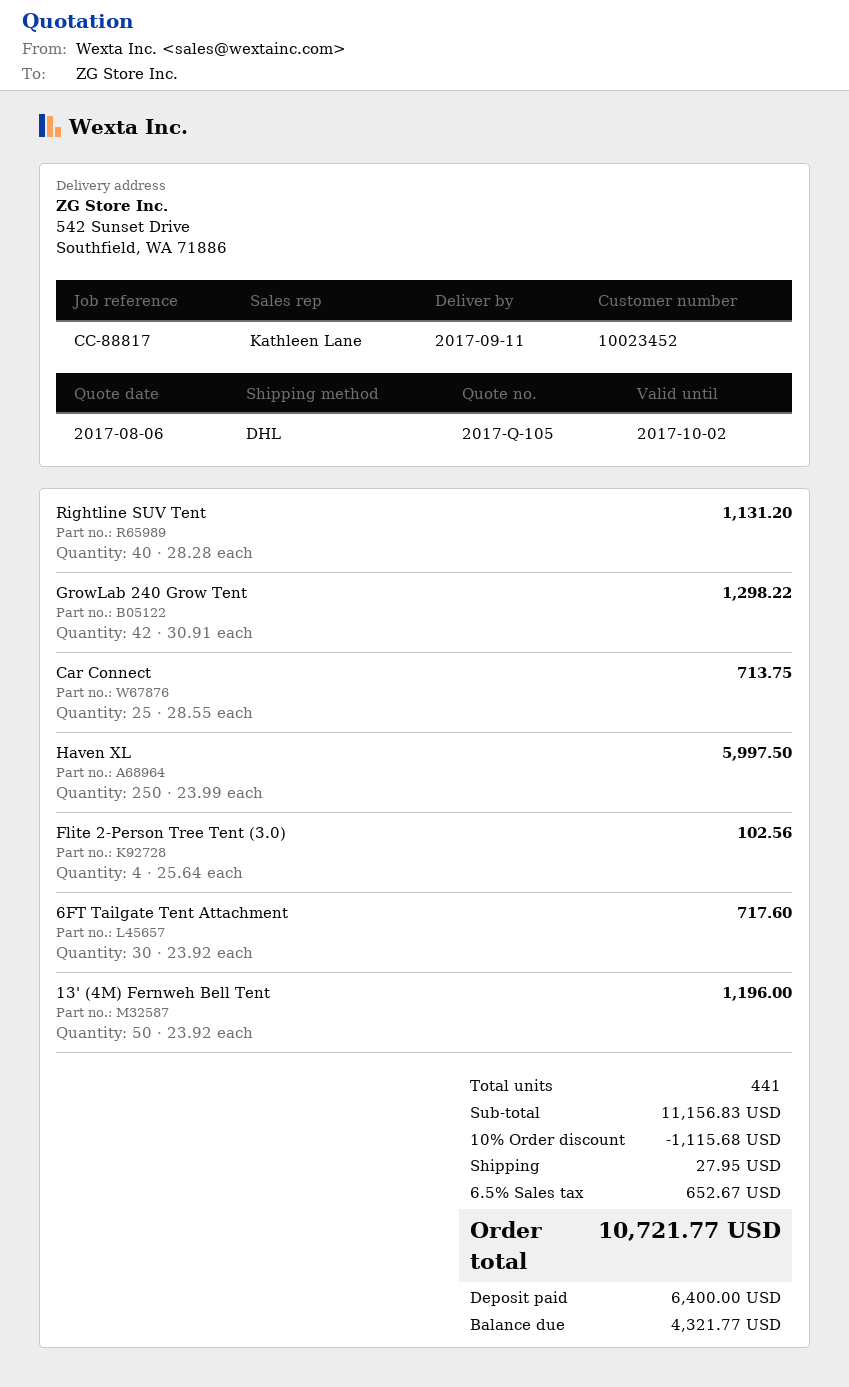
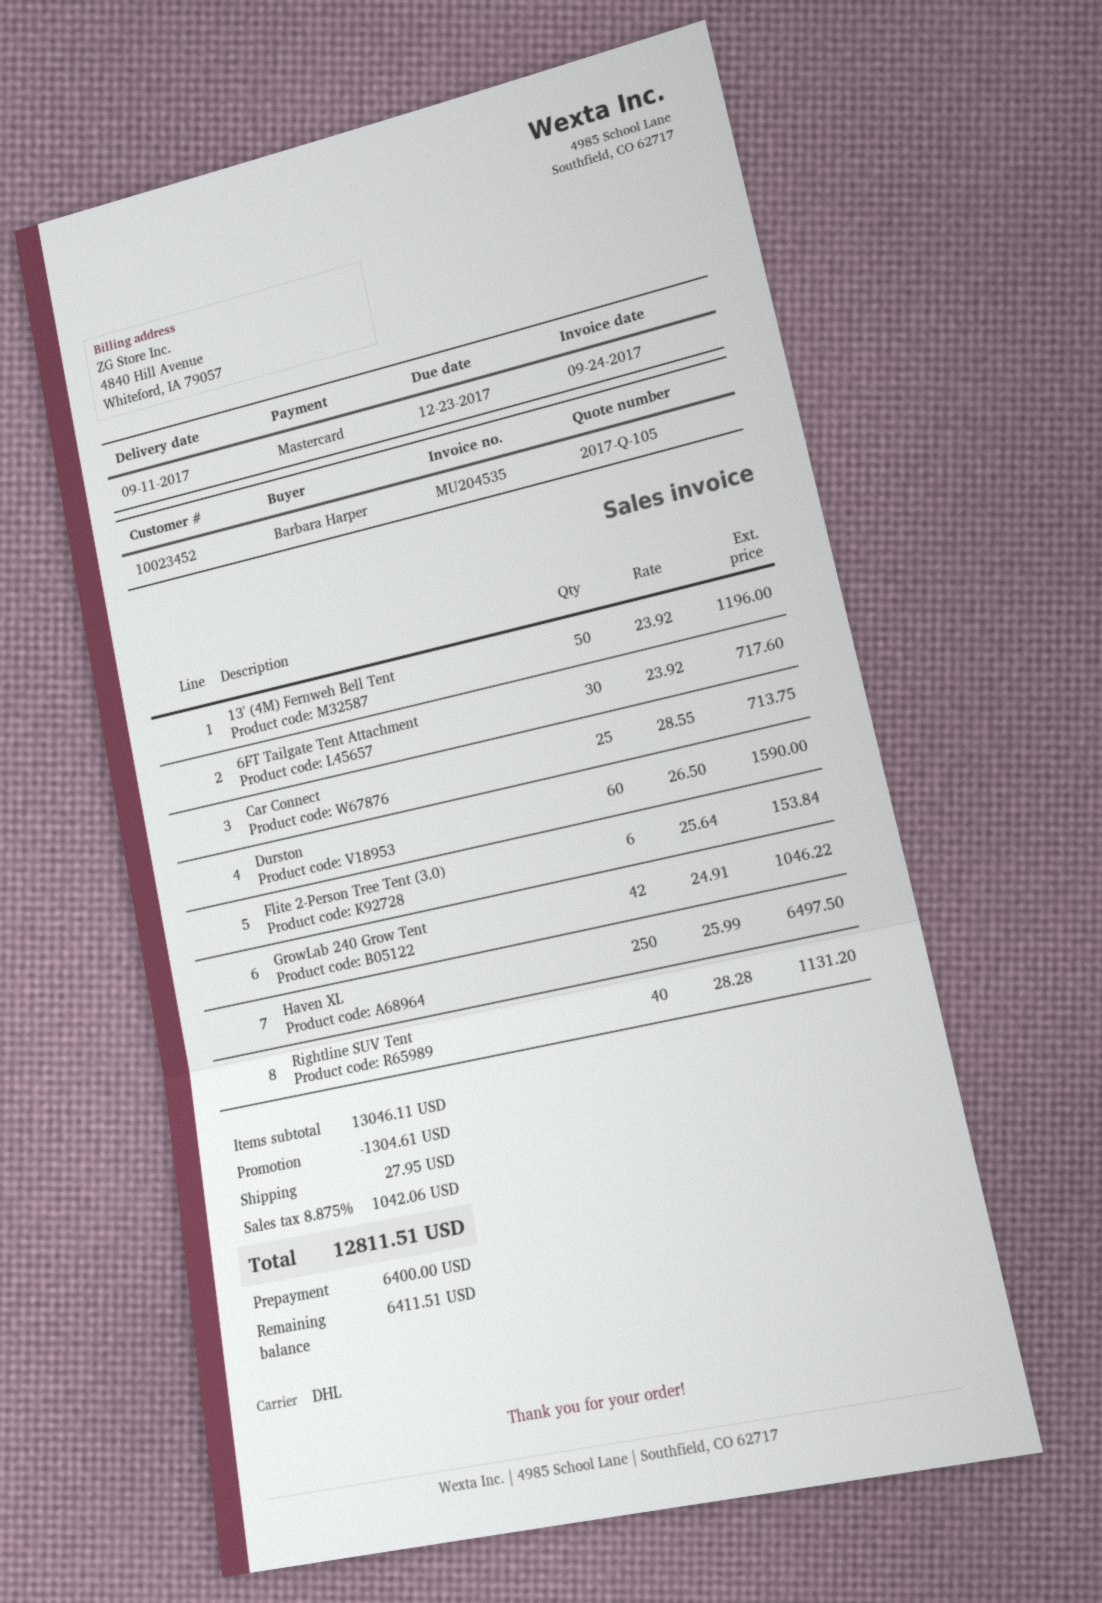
GrowLab 240 Grow Tent: 42 x 30.91 = 1298.22 -> 42 x 24.91 = 1046.22
Haven XL: 250 x 23.99 = 5997.50 -> 250 x 25.99 = 6497.50
Flite 2-Person Tree Tent (3.0): 4 x 25.64 = 102.56 -> 6 x 25.64 = 153.84
Durston: none -> 60 x 26.50 = 1590.00
subtotal: 11156.83 -> 13046.11
discount: 1115.68 -> 1304.61
tax: 6.5% = 652.67 -> 8.875% = 1042.06
total: 10721.77 -> 12811.51
balance: 4321.77 -> 6411.51

